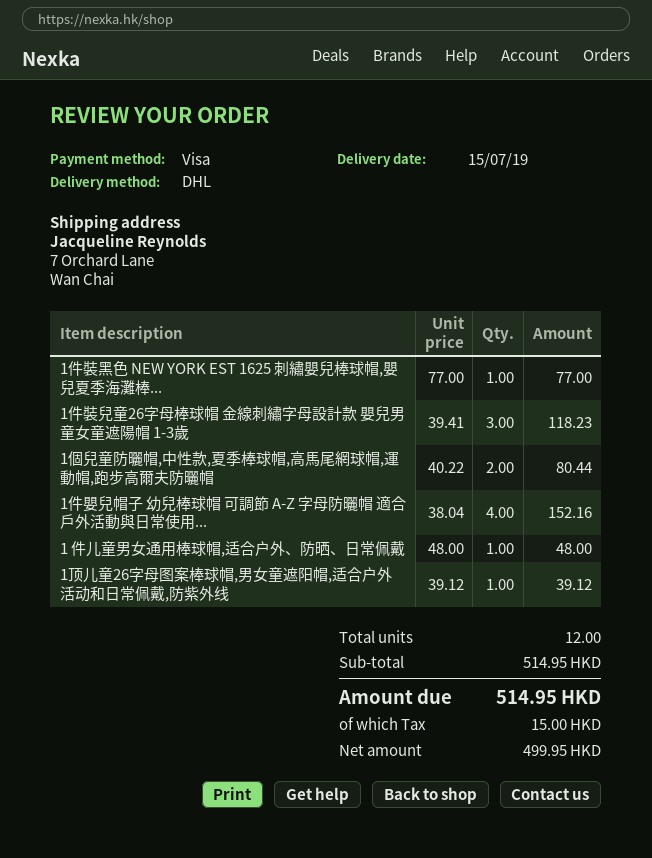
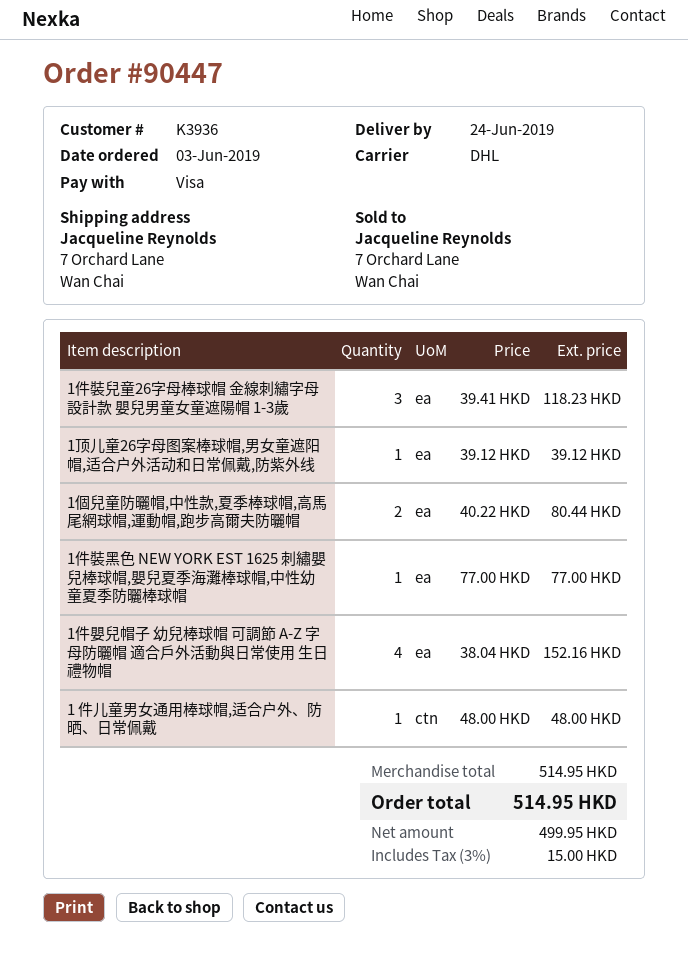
delivery date: 2019-07-15 -> 2019-06-24

